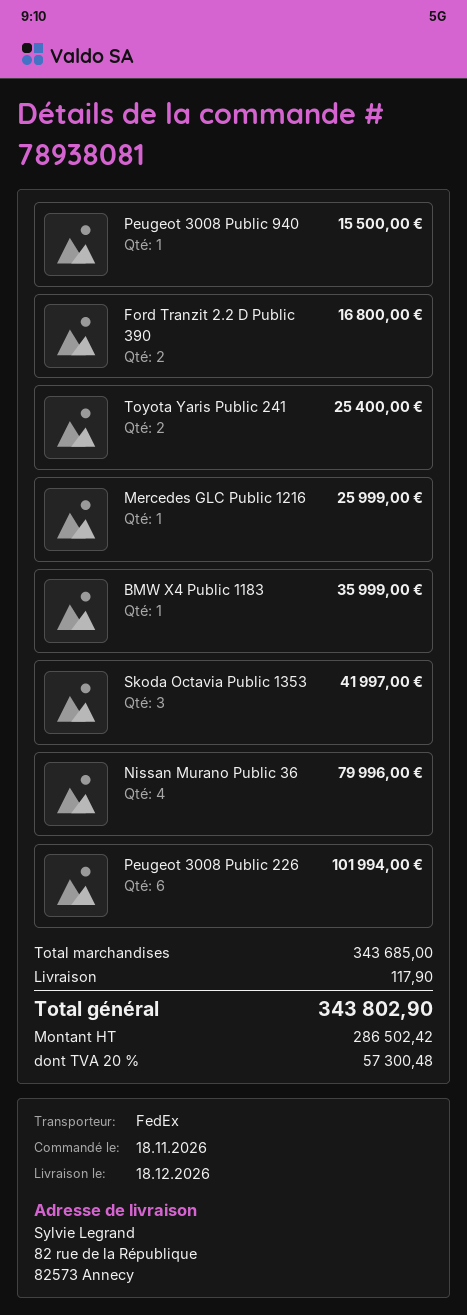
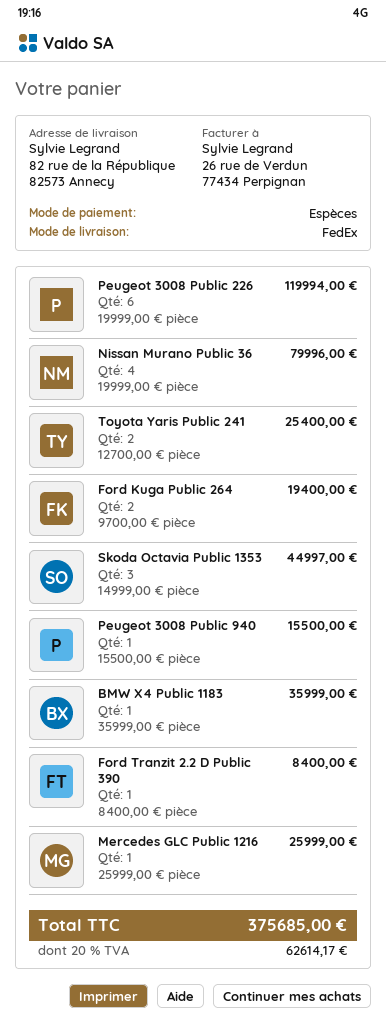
Ford Tranzit 2.2 D Public 390: 2 for 16800.00 -> 1 for 8400.00
Skoda Octavia Public 1353: 3 for 41997.00 -> 3 for 44997.00
Peugeot 3008 Public 226: 6 for 101994.00 -> 6 for 119994.00
Ford Kuga Public 264: none -> 2 for 19400.00
shipping: 117.90 -> none
tax: 20% = 57300.48 -> 20% = 62614.17
total: 343802.90 -> 375685.00

